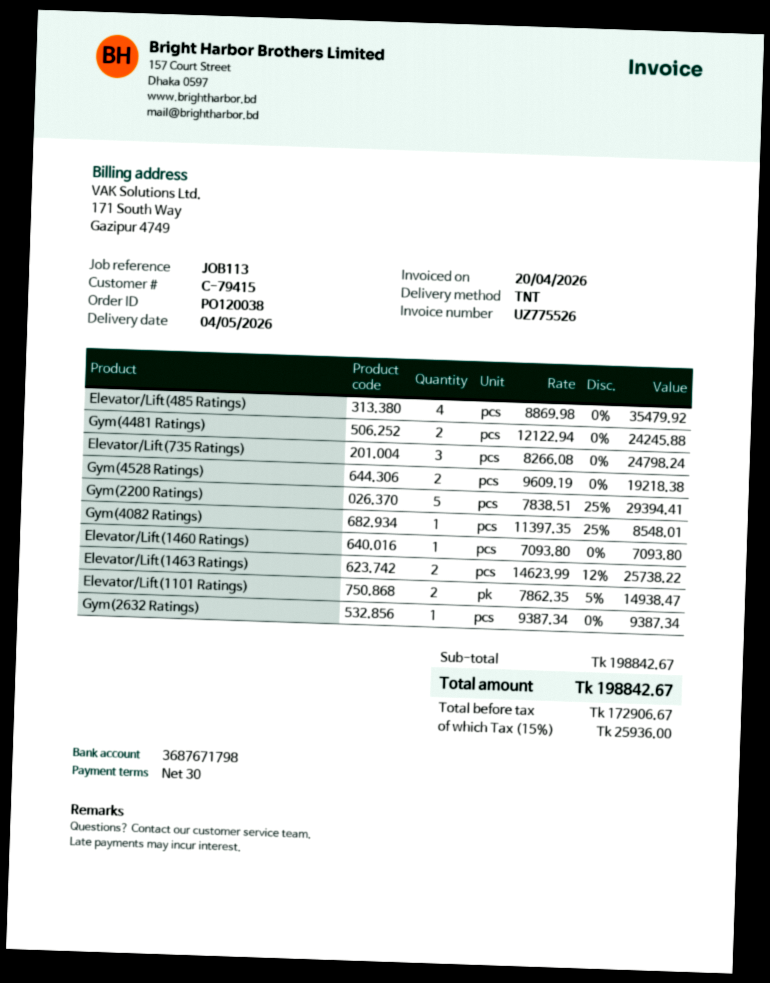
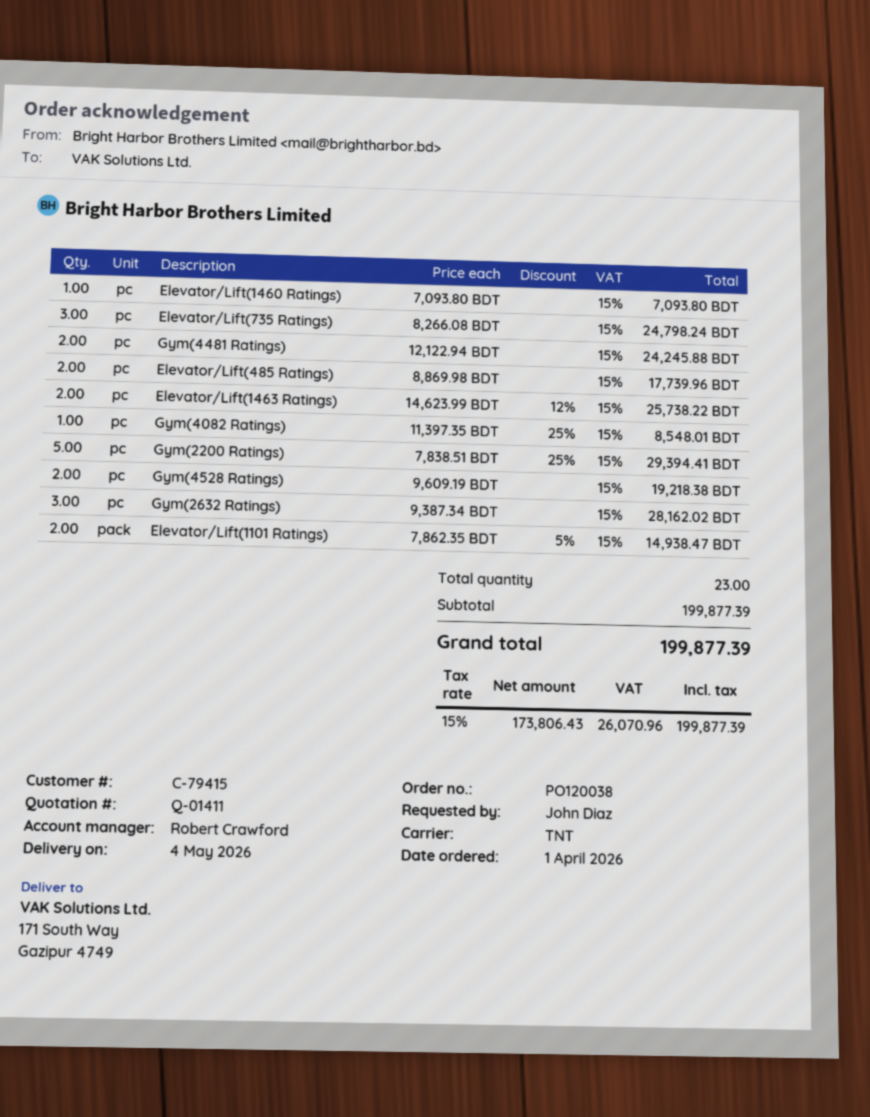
Elevator/Lift(485 Ratings): 4 x 8869.98 = 35479.92 -> 2 x 8869.98 = 17739.96
Gym(2632 Ratings): 1 x 9387.34 = 9387.34 -> 3 x 9387.34 = 28162.02
subtotal: 198842.67 -> 199877.39
net: 172906.67 -> 173806.43
tax: 15% = 25936.00 -> 15% = 26070.96
total: 198842.67 -> 199877.39

